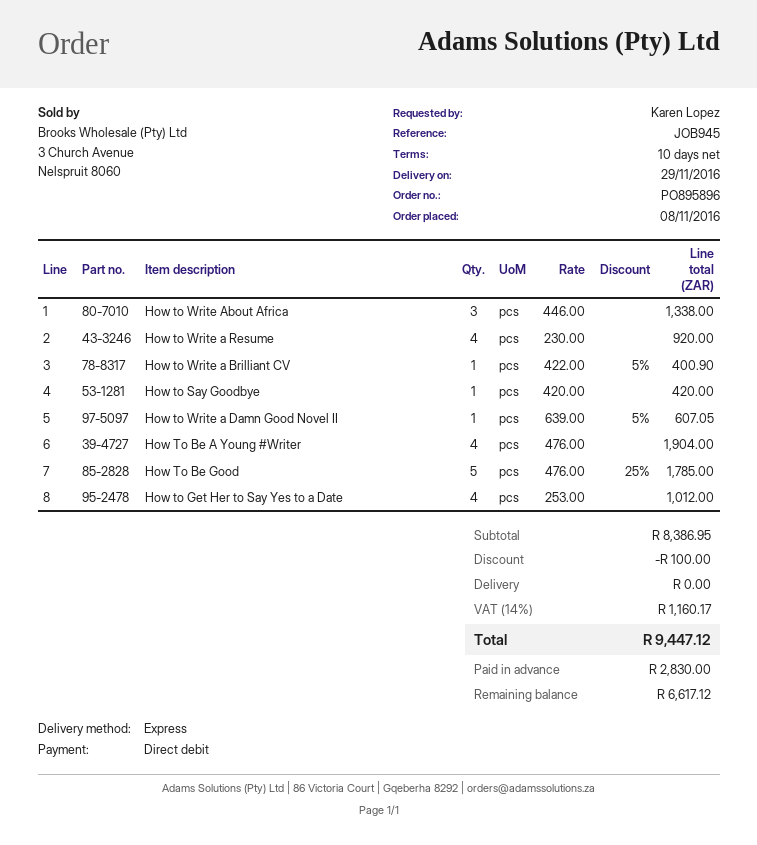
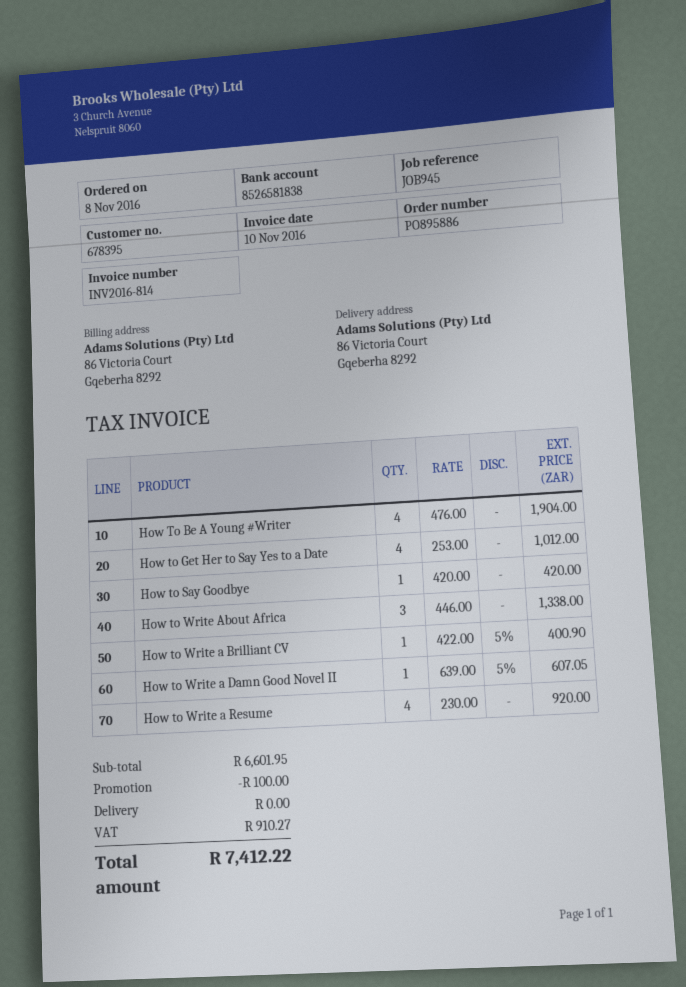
order number: PO895896 -> PO895886
How To Be Good: 5 x 476.00 - 25% = 1785.00 -> none
subtotal: 8386.95 -> 6601.95
tax: 1160.17 -> 910.27
total: 9447.12 -> 7412.22

